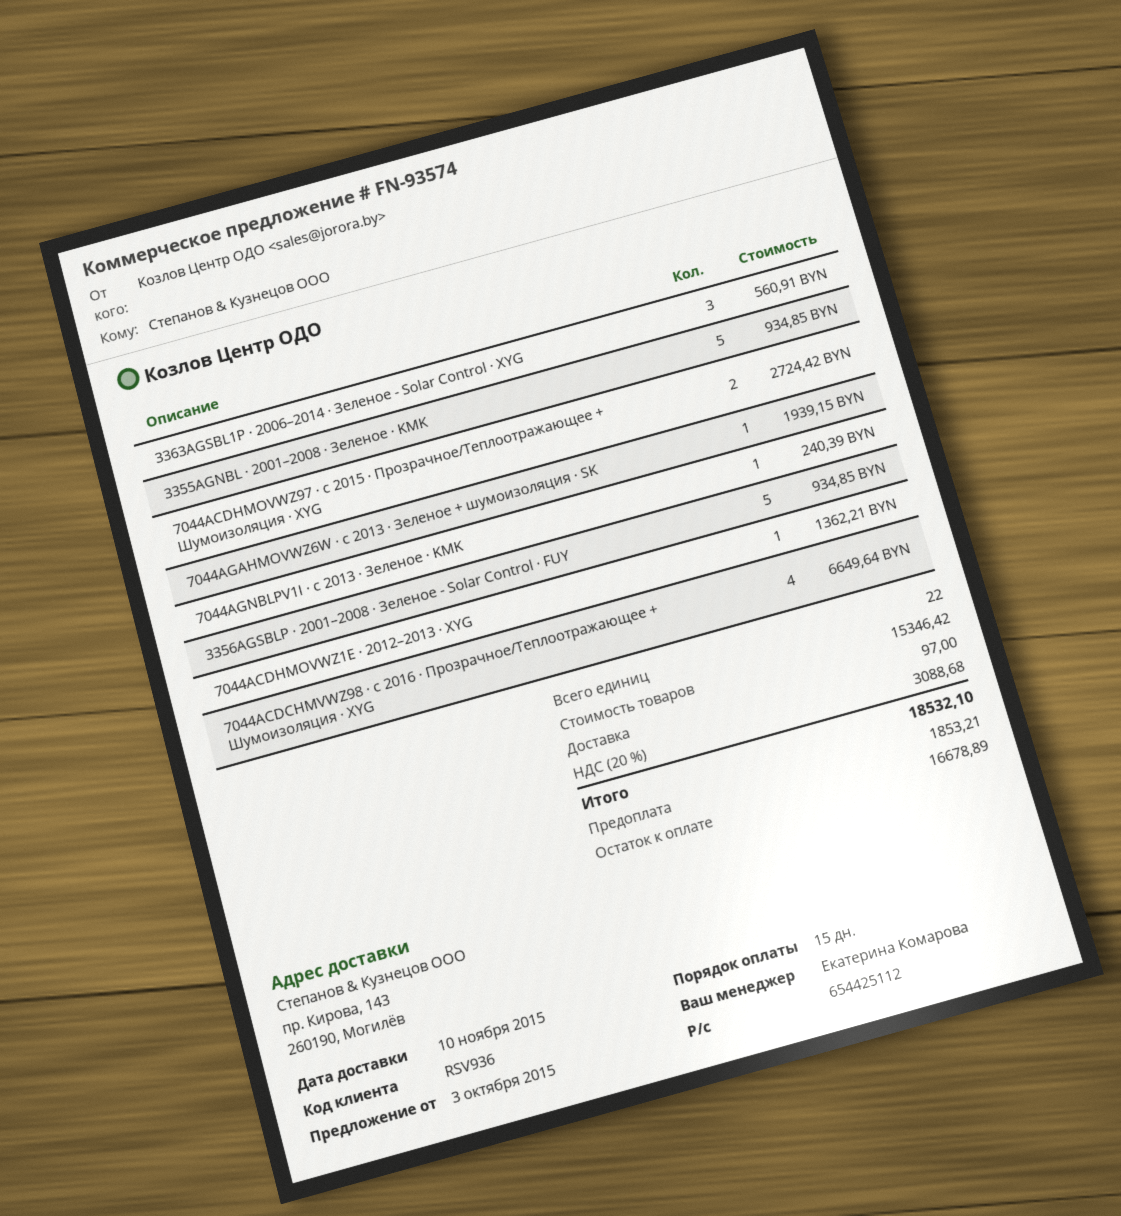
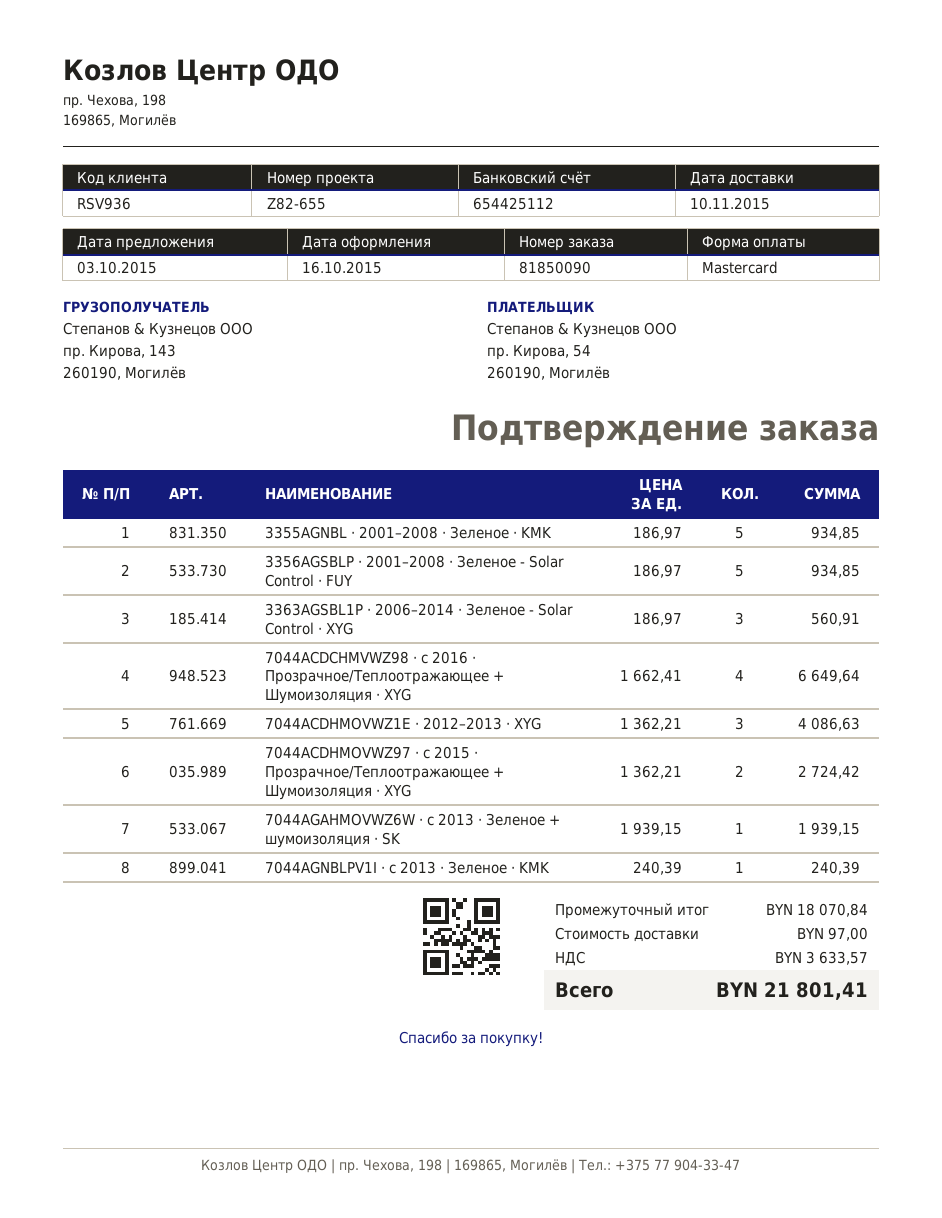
7044ACDHMOVWZ1E · 2012–2013 · XYG: 1 for 1362.21 -> 3 for 4086.63
subtotal: 15346.42 -> 18070.84
tax: 3088.68 -> 3633.57
total: 18532.10 -> 21801.41

